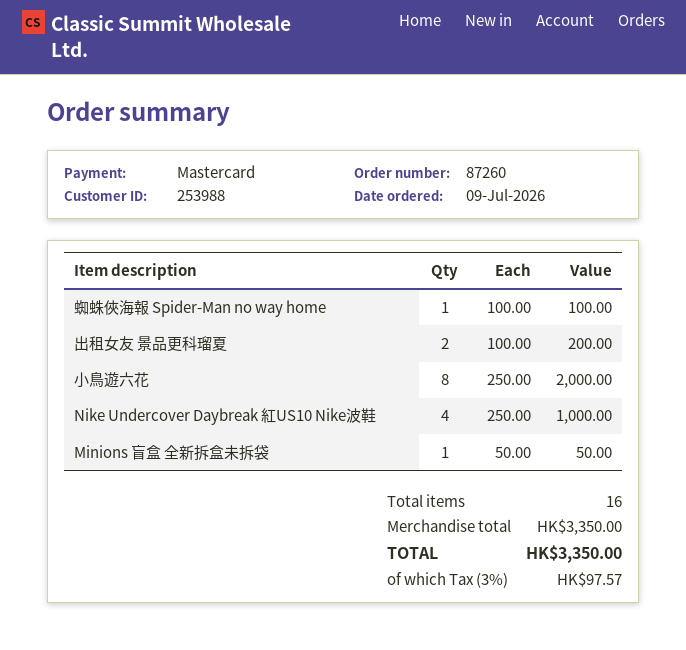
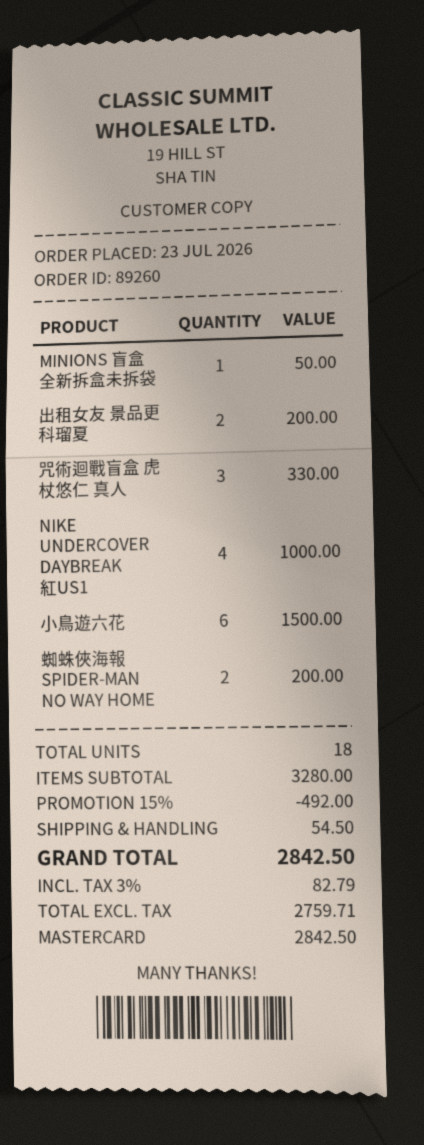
order number: 87260 -> 89260
order date: 2026-07-09 -> 2026-07-23
蜘蛛俠海報 Spider-Man no way home: 1 for 100.00 -> 2 for 200.00
小鳥遊六花: 8 for 2000.00 -> 6 for 1500.00
咒術迴戰盲盒 虎杖悠仁 真人: none -> 3 for 330.00
total quantity: 16 -> 18
subtotal: 3350.00 -> 3280.00
discount: none -> 15% = 492.00
shipping: none -> 54.50
tax: 3% = 97.57 -> 3% = 82.79
total: 3350.00 -> 2842.50

